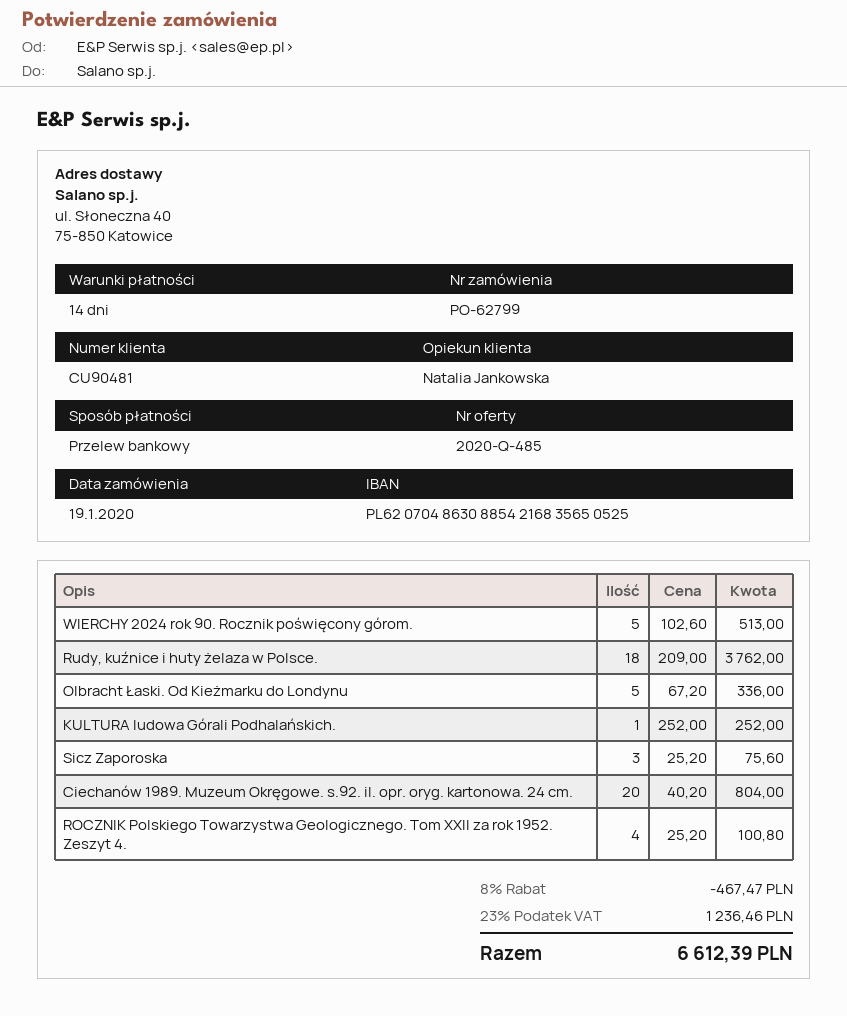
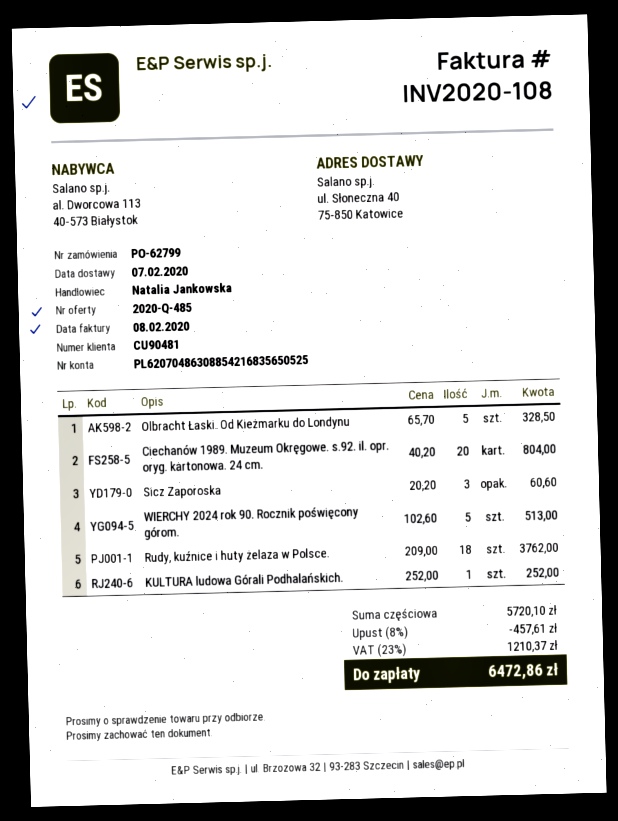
Olbracht Łaski. Od Kieżmarku do Londynu: 5 x 67.20 = 336.00 -> 5 x 65.70 = 328.50
Sicz Zaporoska: 3 x 25.20 = 75.60 -> 3 x 20.20 = 60.60
ROCZNIK Polskiego Towarzystwa Geologicznego. Tom XXII za rok 1952. Zeszyt 4.: 4 x 25.20 = 100.80 -> none
discount: 8% = 467.47 -> 8% = 457.61
tax: 23% = 1236.46 -> 23% = 1210.37
total: 6612.39 -> 6472.86

